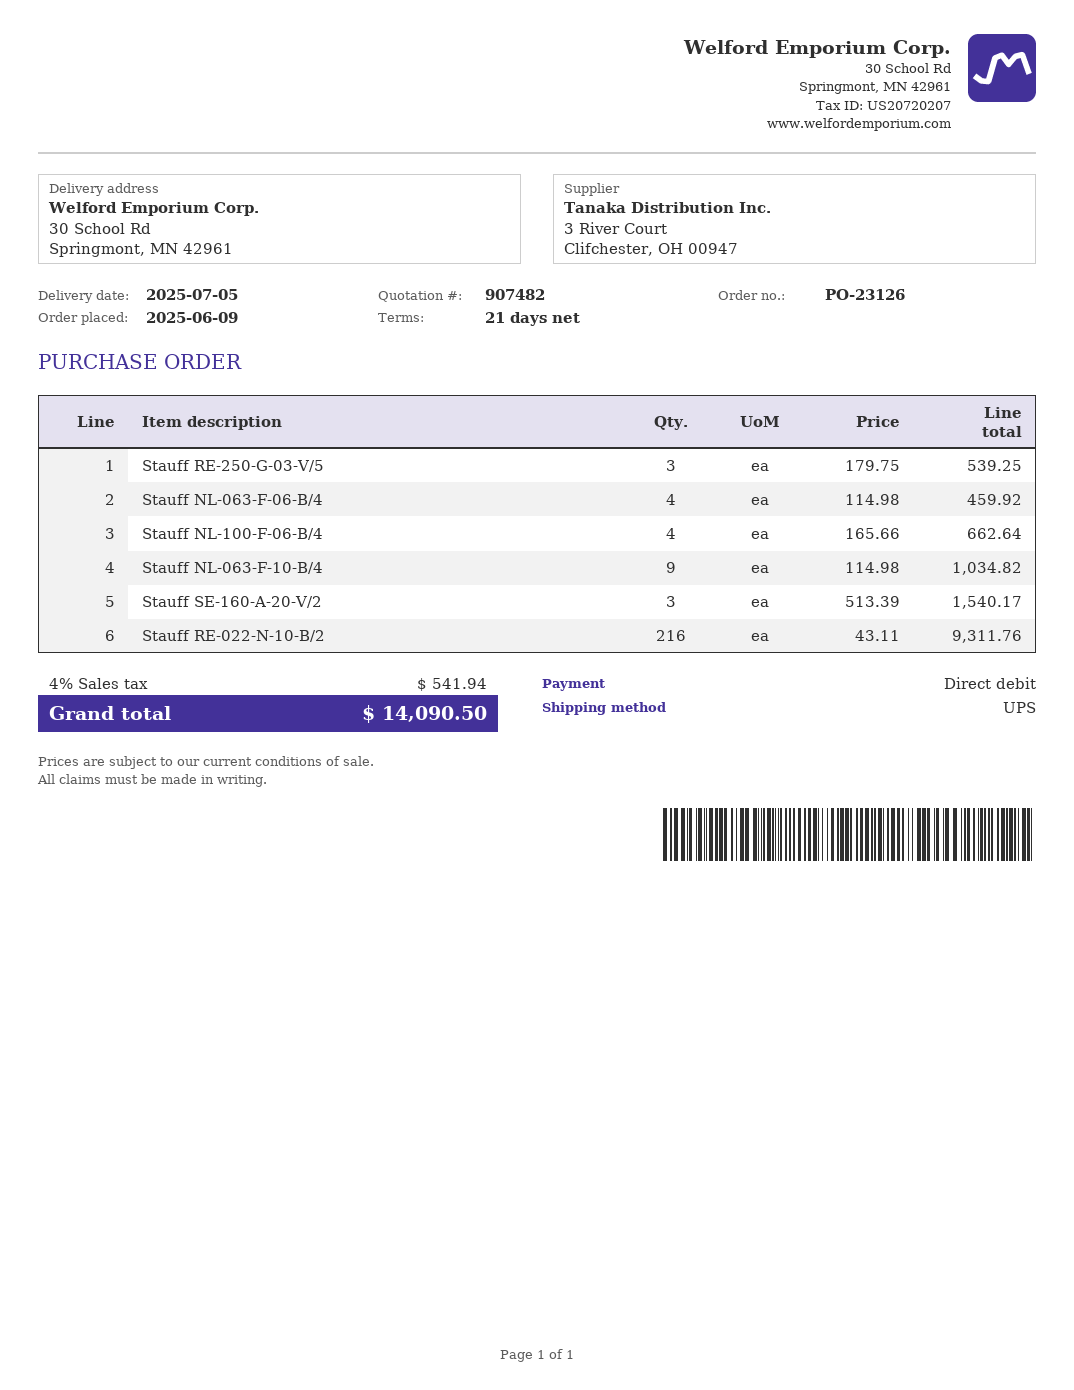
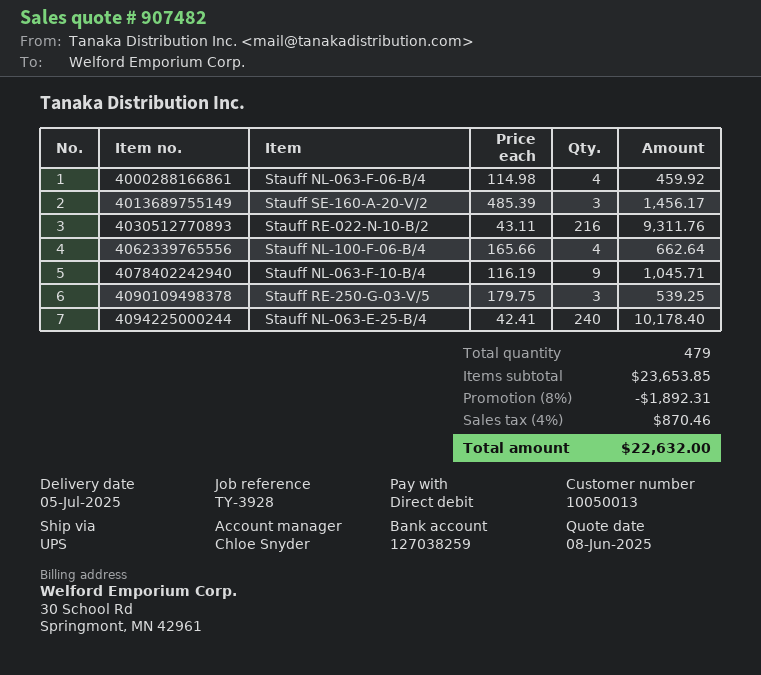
Stauff NL-063-F-10-B/4: 9 x 114.98 = 1034.82 -> 9 x 116.19 = 1045.71
Stauff SE-160-A-20-V/2: 3 x 513.39 = 1540.17 -> 3 x 485.39 = 1456.17
Stauff NL-063-E-25-B/4: none -> 240 x 42.41 = 10178.40
discount: none -> 8% = 1892.31
tax: 4% = 541.94 -> 4% = 870.46
total: 14090.50 -> 22632.00

